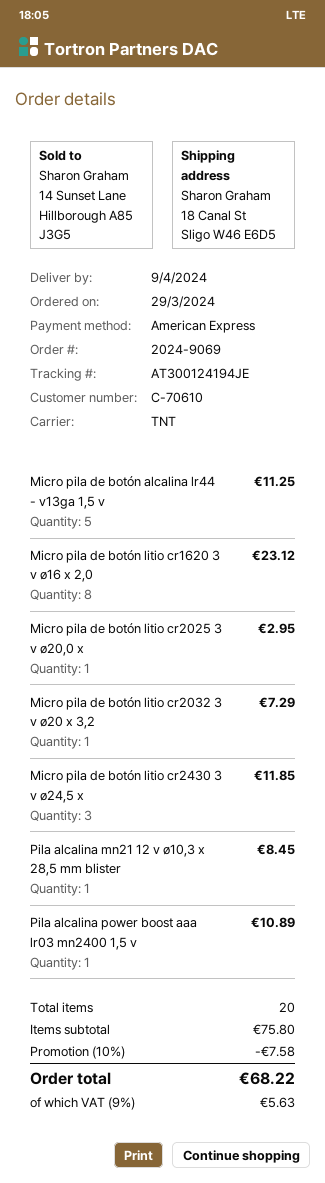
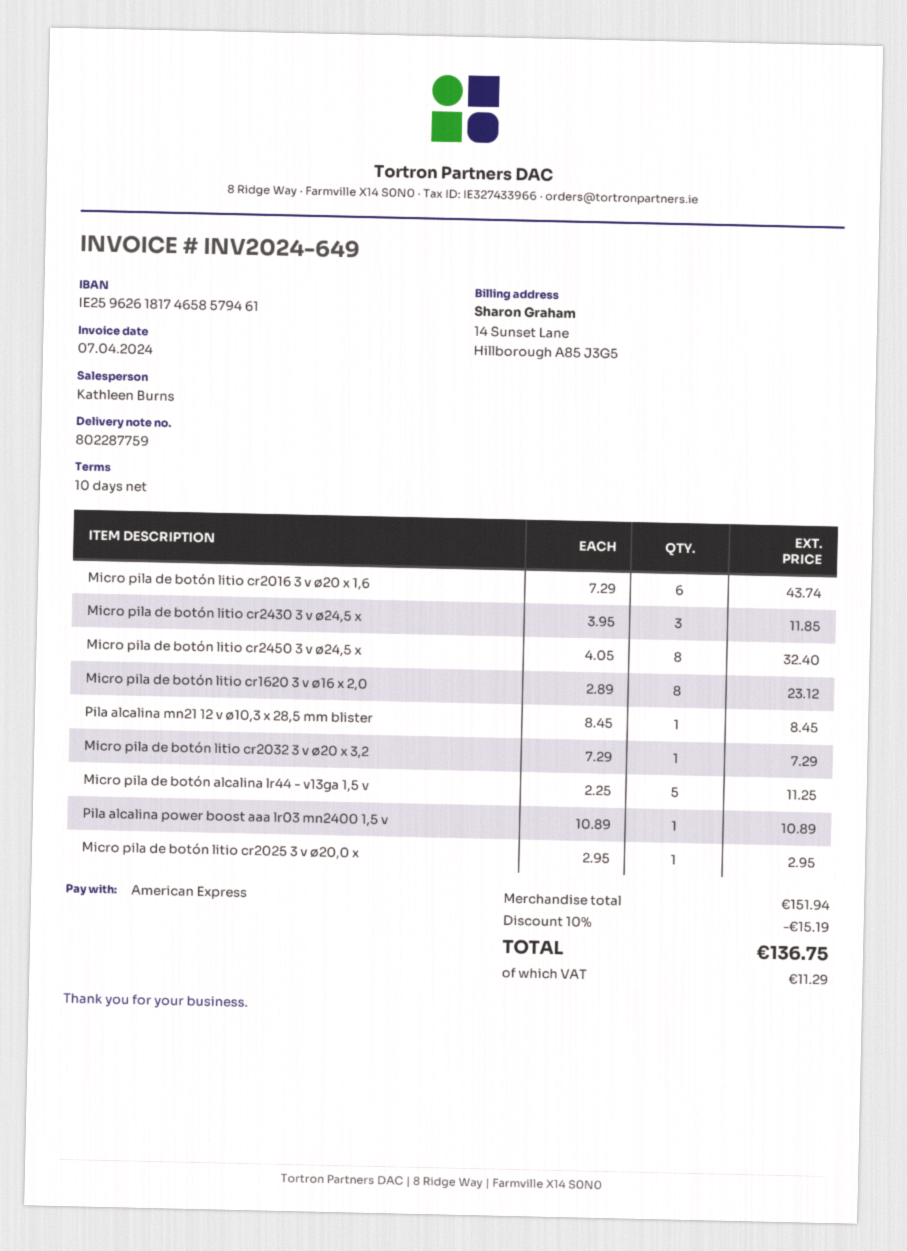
Micro pila de botón litio cr2016 3 v ø20 x 1,6: none -> 6 for 43.74
Micro pila de botón litio cr2450 3 v ø24,5 x: none -> 8 for 32.40
subtotal: 75.80 -> 151.94
discount: 10% = 7.58 -> 10% = 15.19
tax: 5.63 -> 11.29
total: 68.22 -> 136.75

